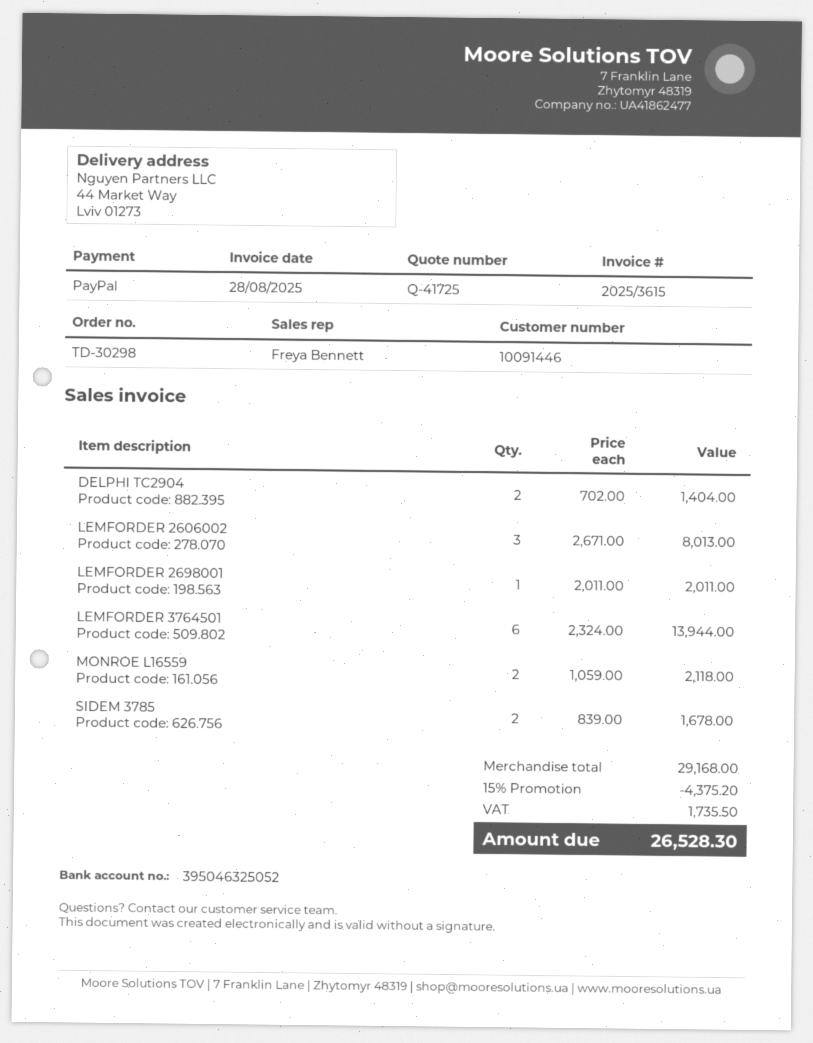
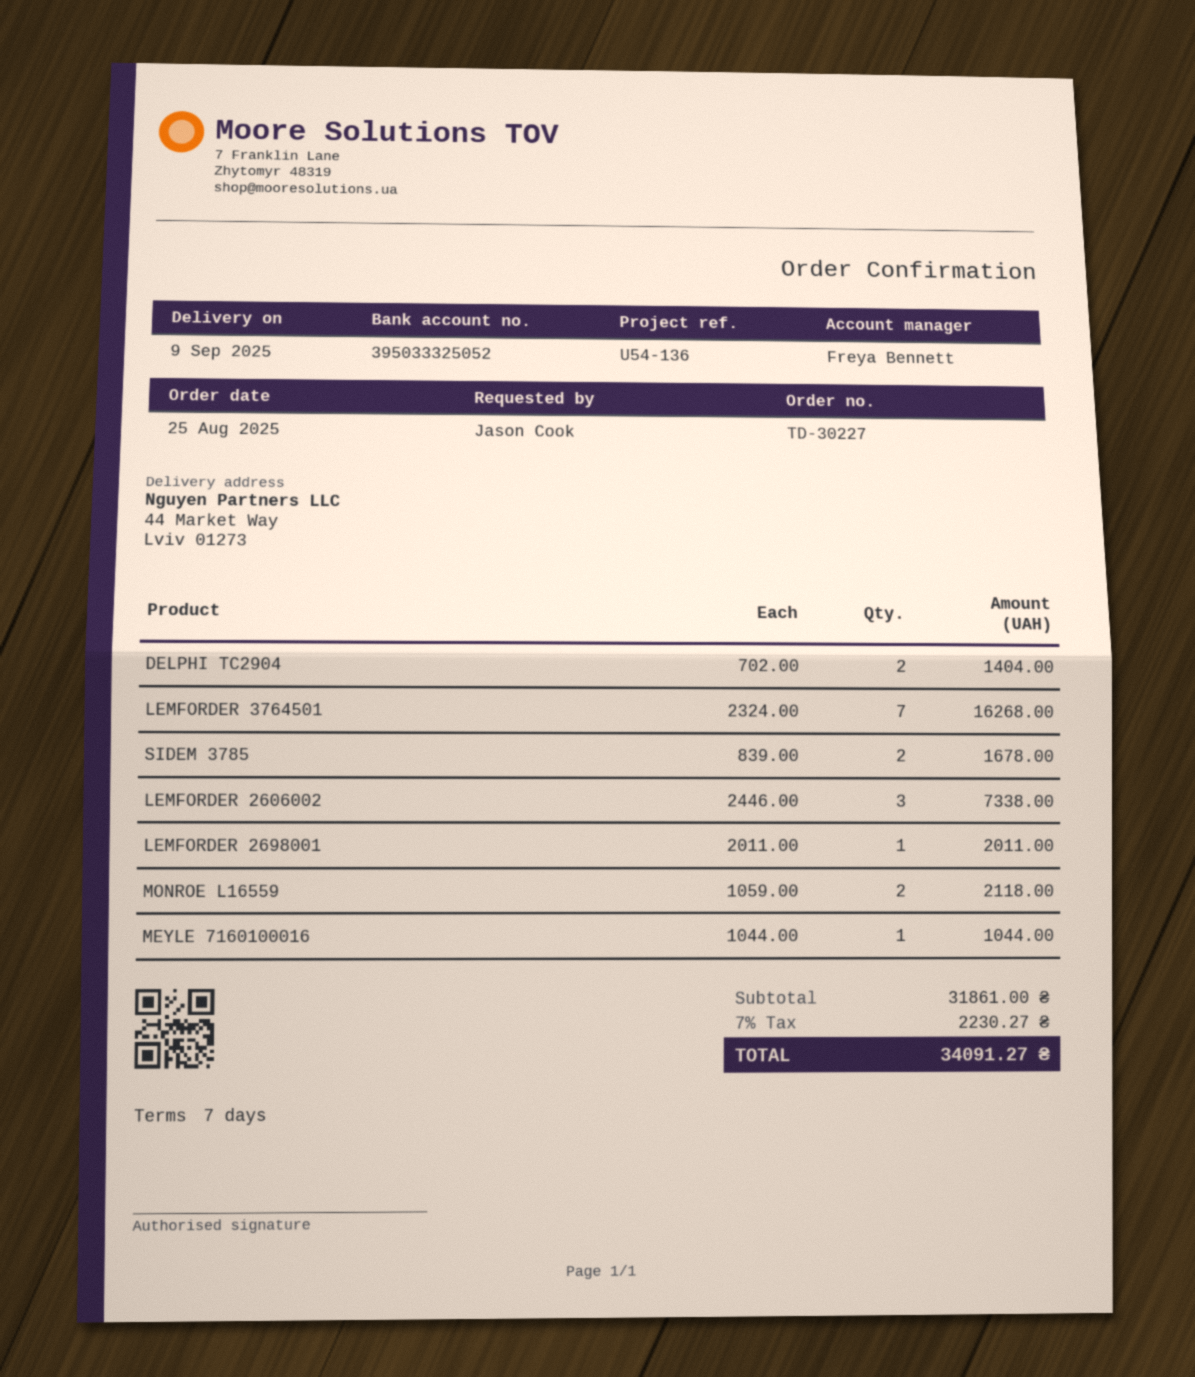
order number: TD-30298 -> TD-30227
bank account: 395046325052 -> 395033325052
LEMFORDER 2606002: 3 x 2671.00 = 8013.00 -> 3 x 2446.00 = 7338.00
LEMFORDER 3764501: 6 x 2324.00 = 13944.00 -> 7 x 2324.00 = 16268.00
MEYLE 7160100016: none -> 1 x 1044.00 = 1044.00
subtotal: 29168.00 -> 31861.00
discount: 15% = 4375.20 -> none
tax: 1735.50 -> 2230.27
total: 26528.30 -> 34091.27

